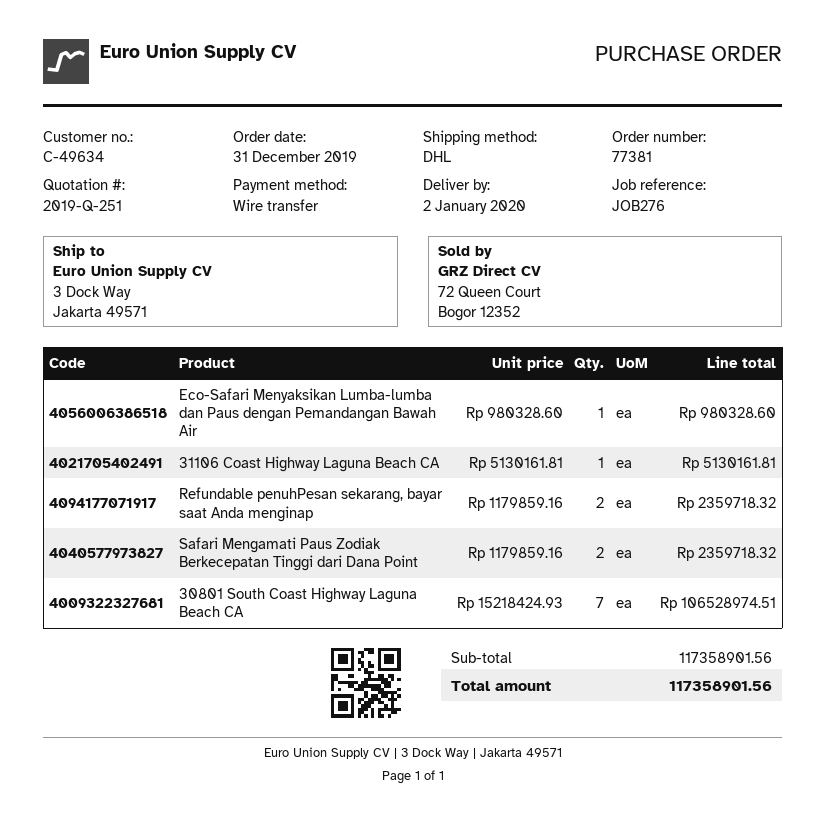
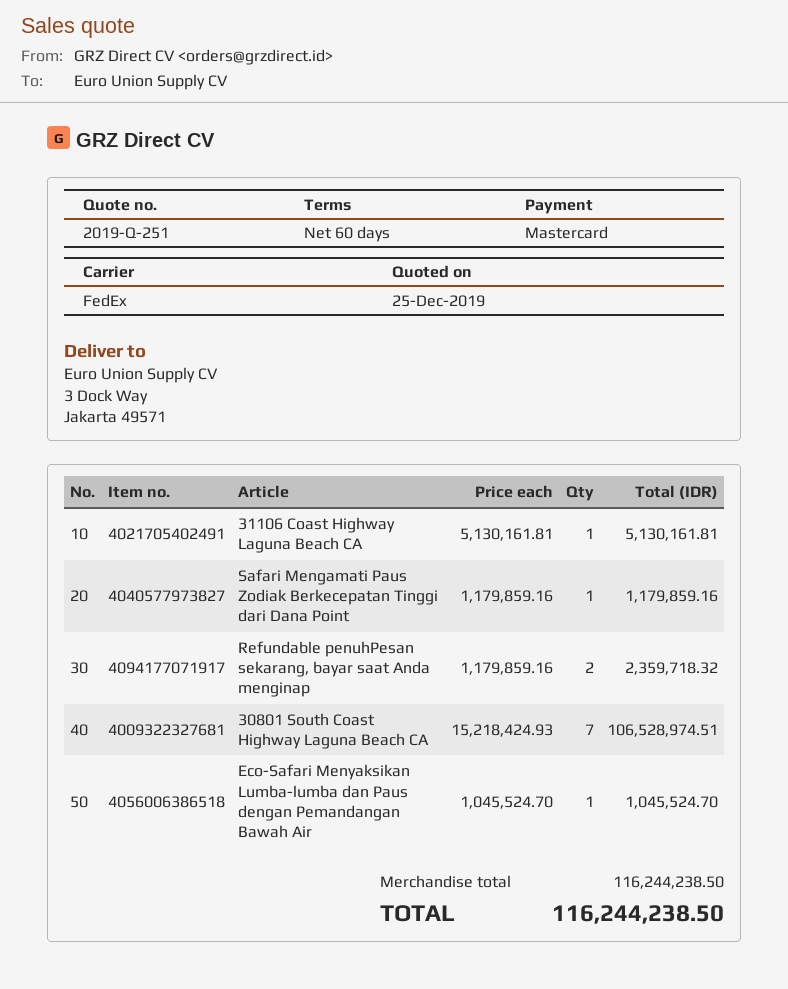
payment method: bank transfer -> Mastercard
shipping method: DHL -> FedEx
Eco-Safari Menyaksikan Lumba-lumba dan Paus dengan Pemandangan Bawah Air: 1 x 980328.60 = 980328.60 -> 1 x 1045524.70 = 1045524.70
Safari Mengamati Paus Zodiak Berkecepatan Tinggi dari Dana Point: 2 x 1179859.16 = 2359718.32 -> 1 x 1179859.16 = 1179859.16
subtotal: 117358901.56 -> 116244238.50
total: 117358901.56 -> 116244238.50

